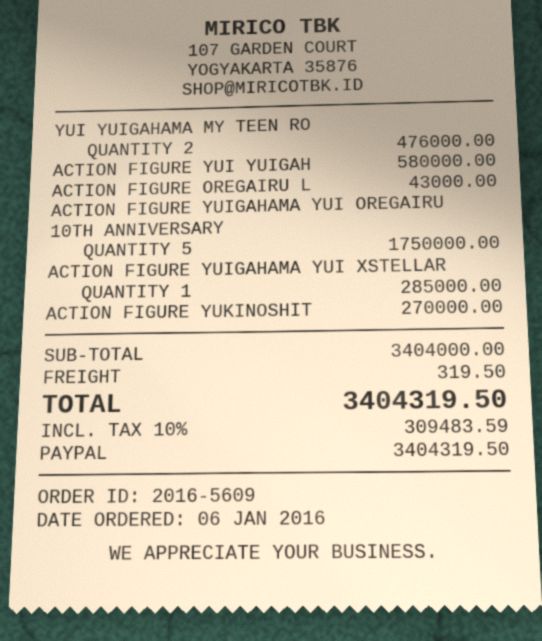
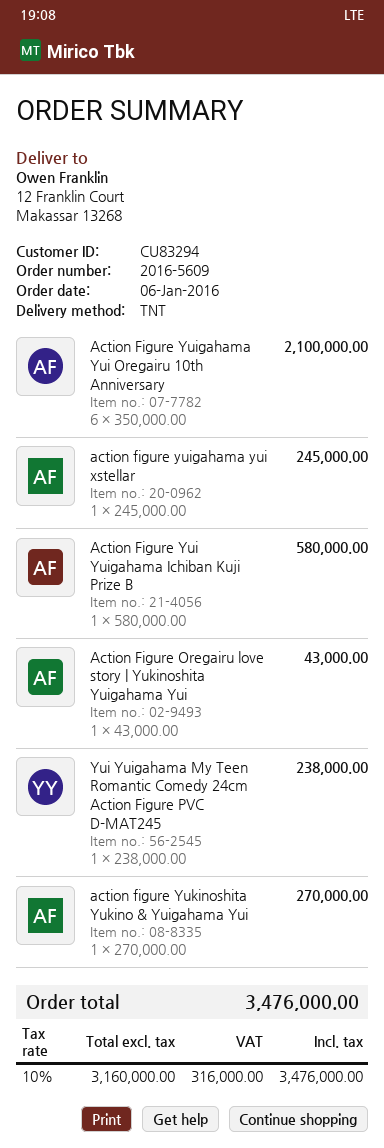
YUI YUIGAHAMA MY TEEN RO: 2 for 476000.00 -> 1 for 238000.00
ACTION FIGURE YUIGAHAMA YUI OREGAIRU 10TH ANNIVERSARY: 5 for 1750000.00 -> 6 for 2100000.00
ACTION FIGURE YUIGAHAMA YUI XSTELLAR: 1 for 285000.00 -> 1 for 245000.00
shipping: 319.50 -> none
tax: 10% = 309483.59 -> 10% = 316000.00
total: 3404319.50 -> 3476000.00

